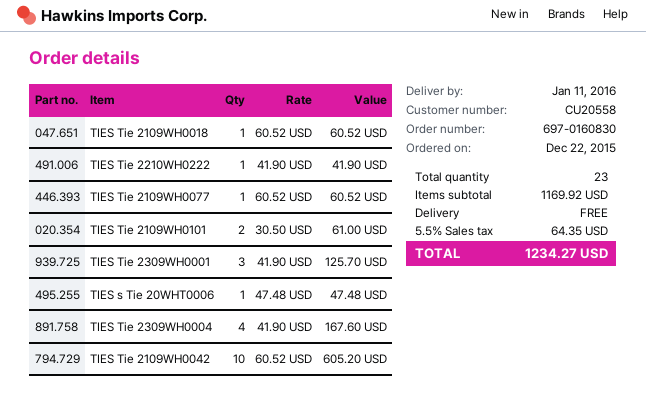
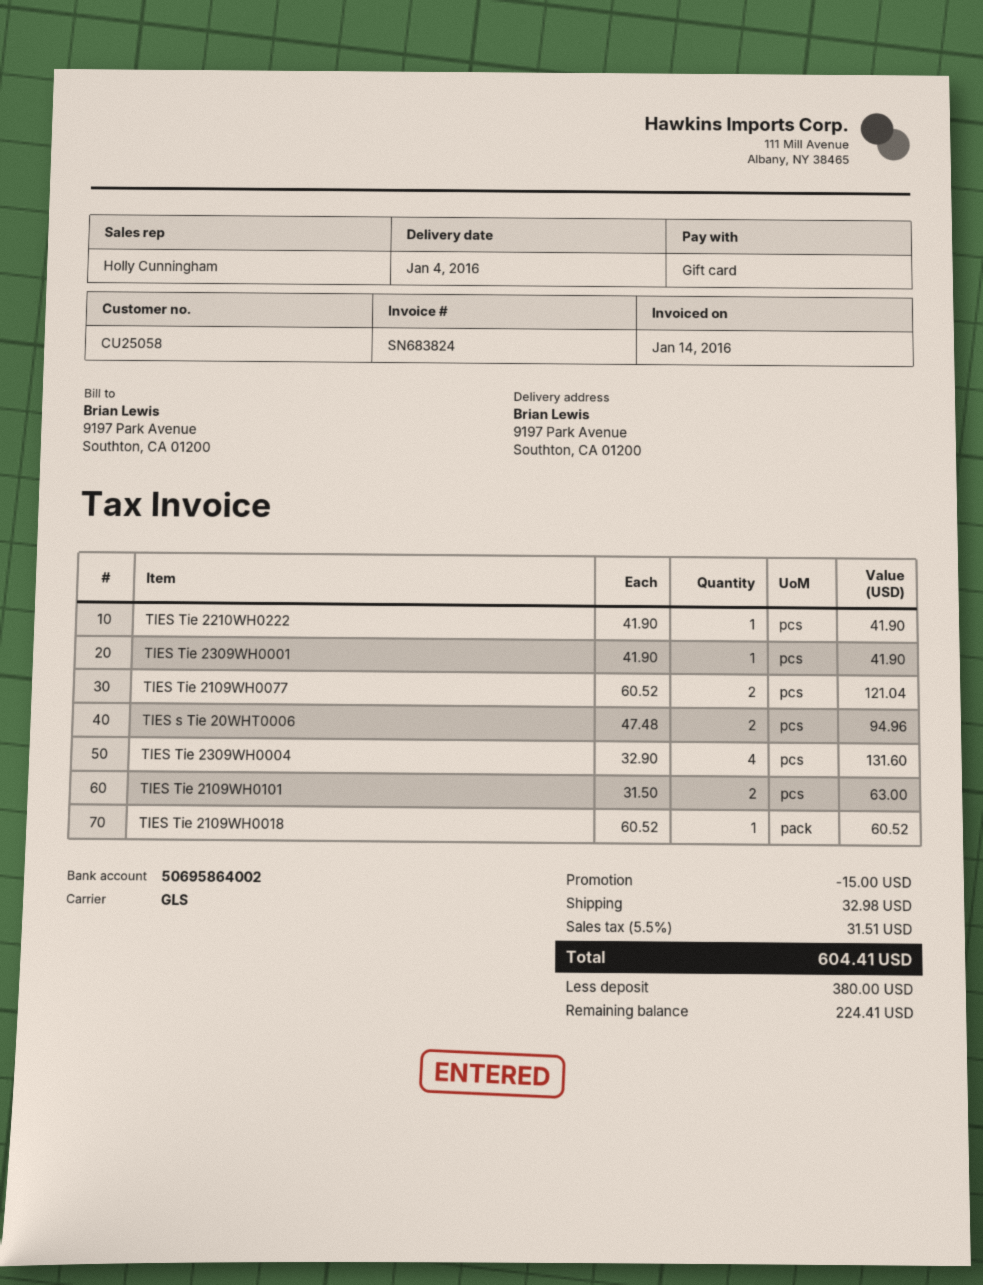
delivery date: 2016-01-11 -> 2016-01-04
customer number: CU20558 -> CU25058
TIES Tie 2109WH0077: 1 x 60.52 = 60.52 -> 2 x 60.52 = 121.04
TIES Tie 2109WH0101: 2 x 30.50 = 61.00 -> 2 x 31.50 = 63.00
TIES Tie 2309WH0001: 3 x 41.90 = 125.70 -> 1 x 41.90 = 41.90
TIES s Tie 20WHT0006: 1 x 47.48 = 47.48 -> 2 x 47.48 = 94.96
TIES Tie 2309WH0004: 4 x 41.90 = 167.60 -> 4 x 32.90 = 131.60
TIES Tie 2109WH0042: 10 x 60.52 = 605.20 -> none
discount: none -> 15.00
shipping: 0.00 -> 32.98
tax: 5.5% = 64.35 -> 5.5% = 31.51
total: 1234.27 -> 604.41

